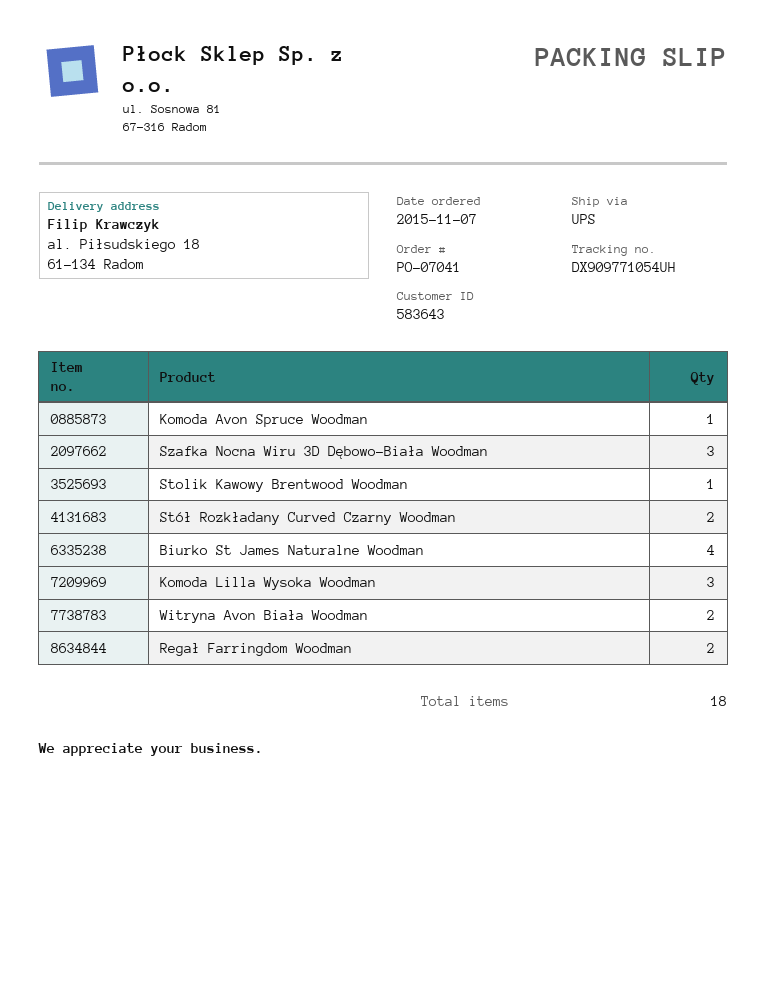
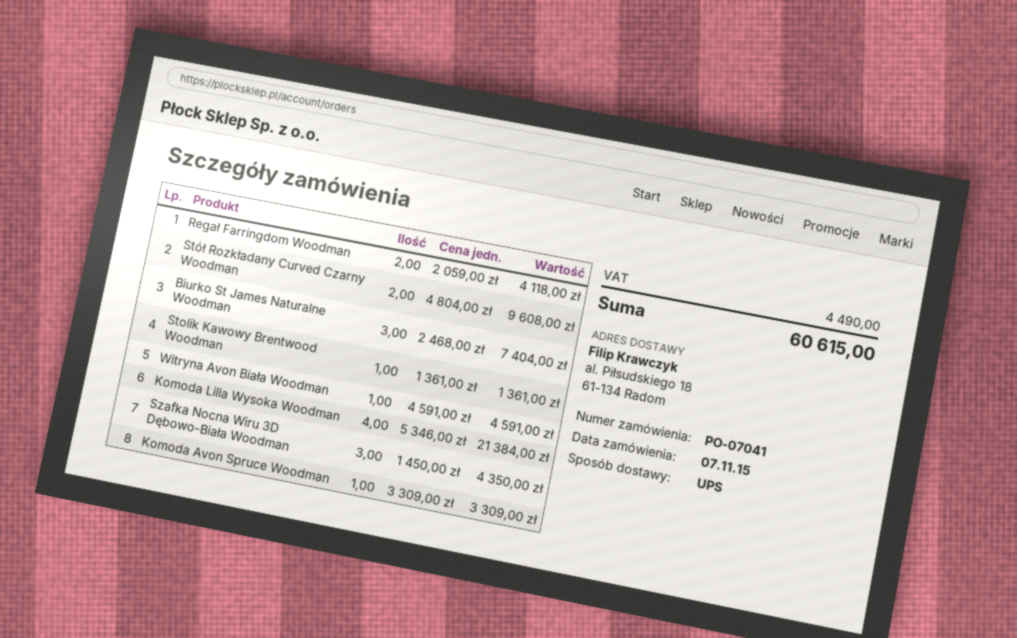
Biurko St James Naturalne Woodman: 4 -> 3
Komoda Lilla Wysoka Woodman: 3 -> 4
Witryna Avon Biała Woodman: 2 -> 1

